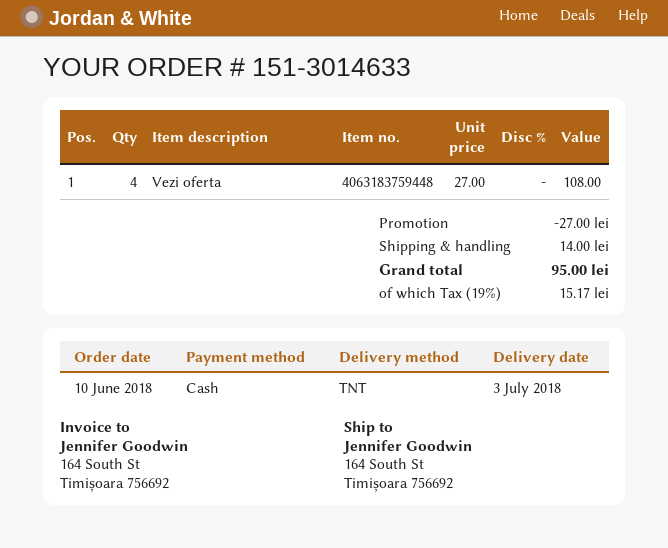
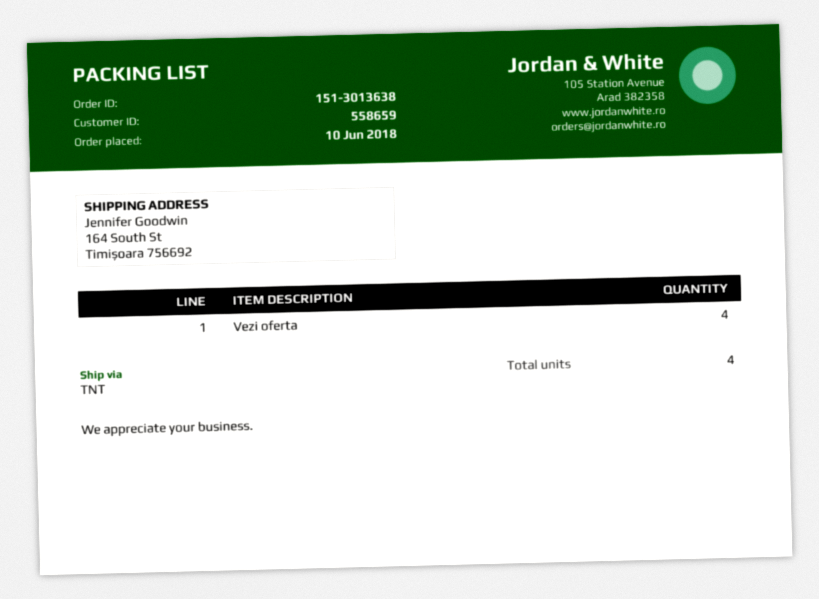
order number: 151-3014633 -> 151-3013638

